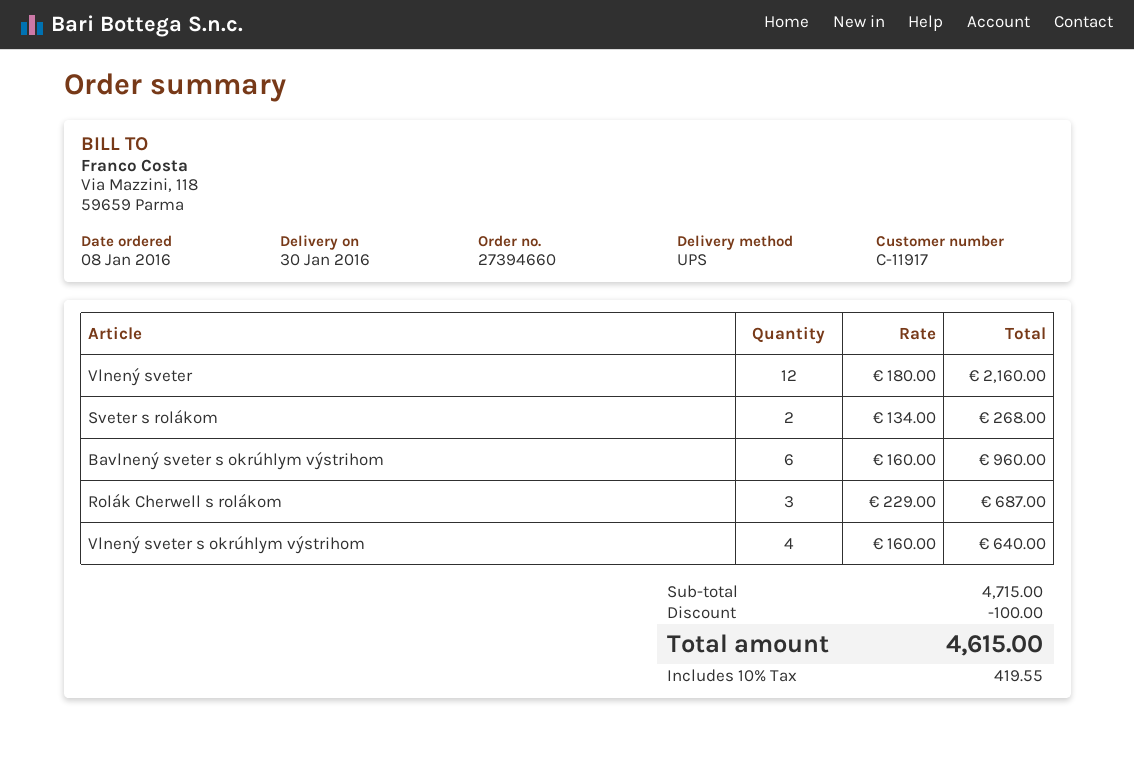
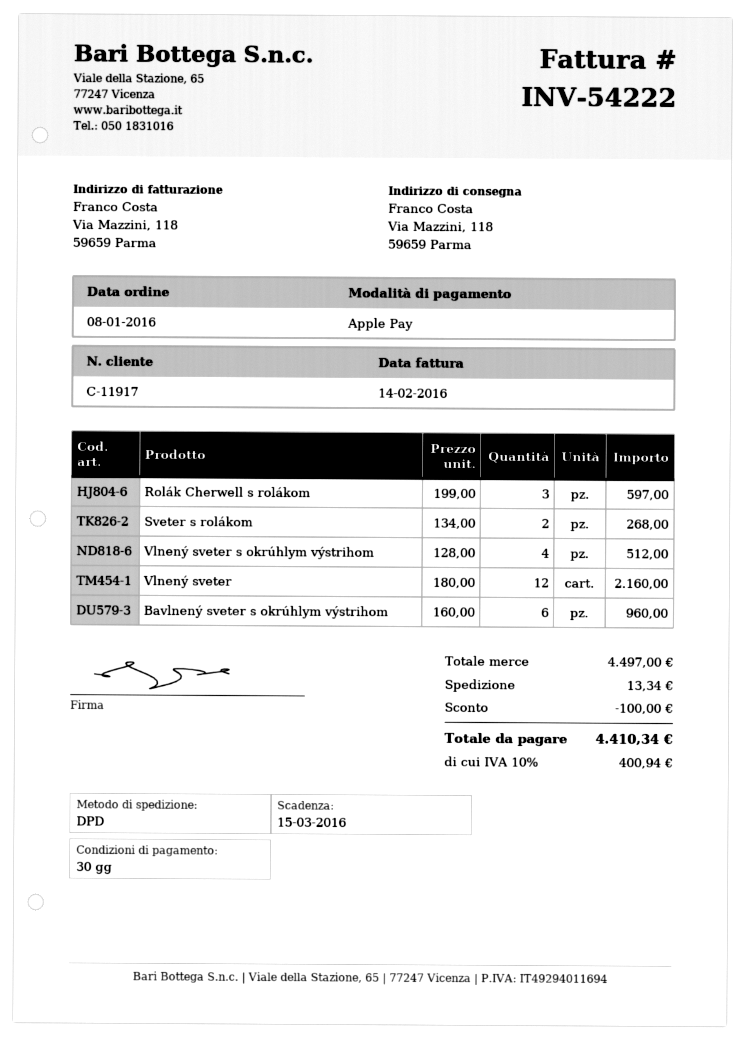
shipping method: UPS -> DPD
Rolák Cherwell s rolákom: 3 x 229.00 = 687.00 -> 3 x 199.00 = 597.00
Vlnený sveter s okrúhlym výstrihom: 4 x 160.00 = 640.00 -> 4 x 128.00 = 512.00
subtotal: 4715.00 -> 4497.00
shipping: none -> 13.34
tax: 10% = 419.55 -> 10% = 400.94
total: 4615.00 -> 4410.34

